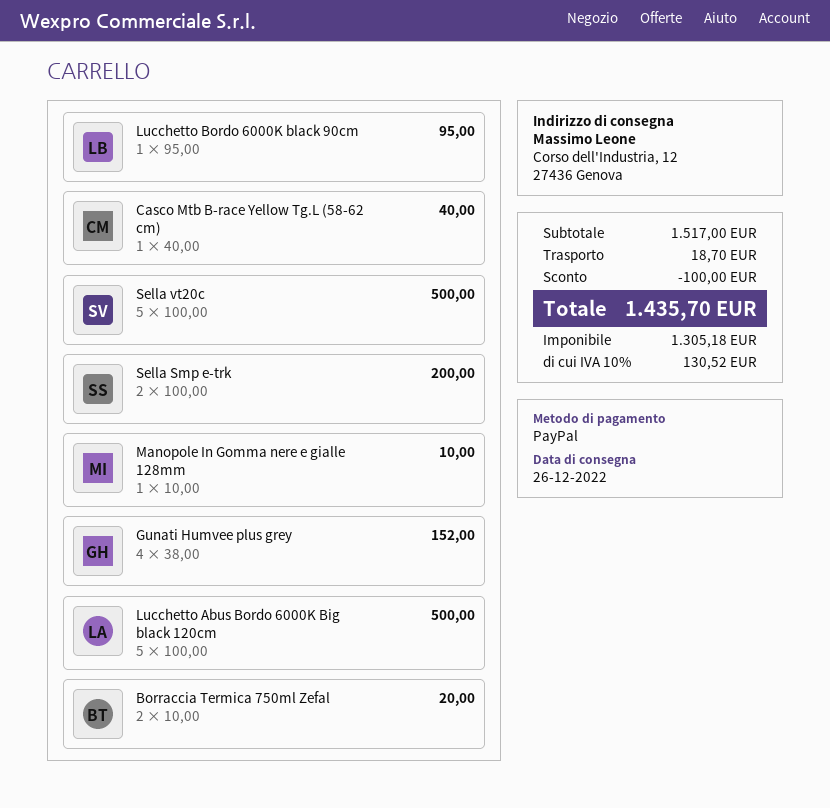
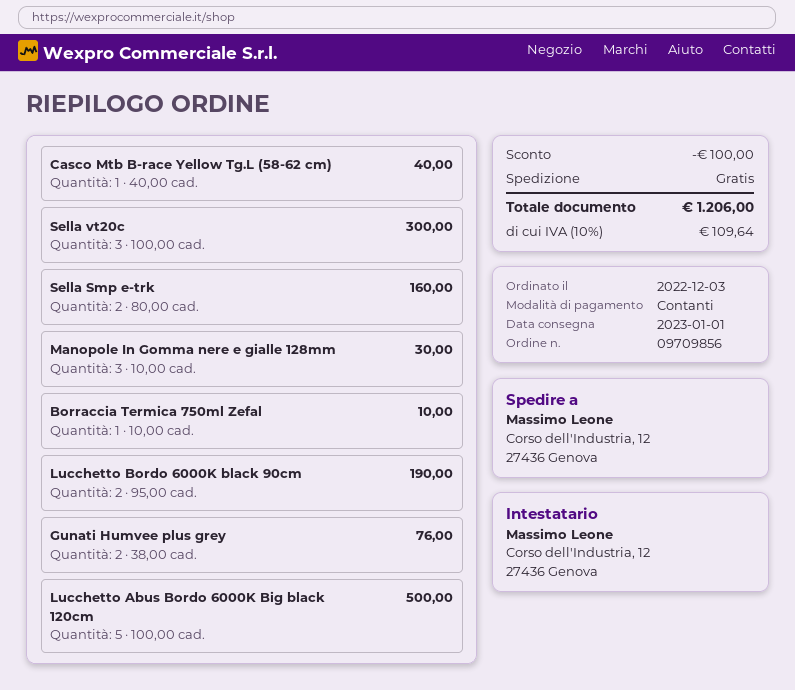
delivery date: 2022-12-26 -> 2023-01-01
payment method: PayPal -> cash
Lucchetto Bordo 6000K black 90cm: 1 x 95.00 = 95.00 -> 2 x 95.00 = 190.00
Sella vt20c: 5 x 100.00 = 500.00 -> 3 x 100.00 = 300.00
Sella Smp e-trk: 2 x 100.00 = 200.00 -> 2 x 80.00 = 160.00
Manopole In Gomma nere e gialle 128mm: 1 x 10.00 = 10.00 -> 3 x 10.00 = 30.00
Gunati Humvee plus grey: 4 x 38.00 = 152.00 -> 2 x 38.00 = 76.00
Borraccia Termica 750ml Zefal: 2 x 10.00 = 20.00 -> 1 x 10.00 = 10.00
shipping: 18.70 -> 0.00
tax: 10% = 130.52 -> 10% = 109.64
total: 1435.70 -> 1206.00

